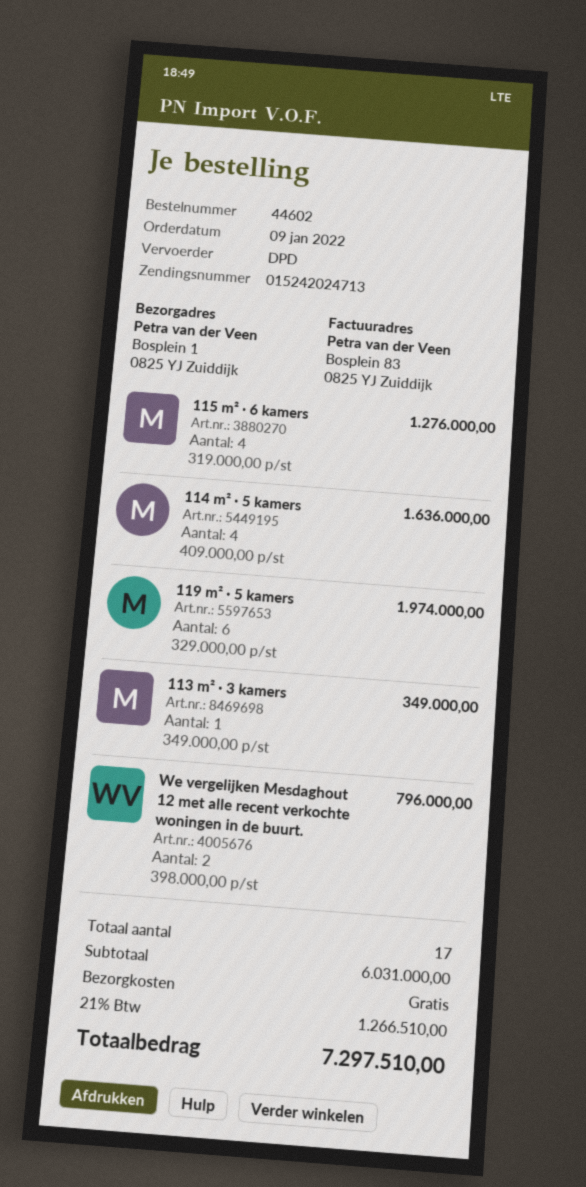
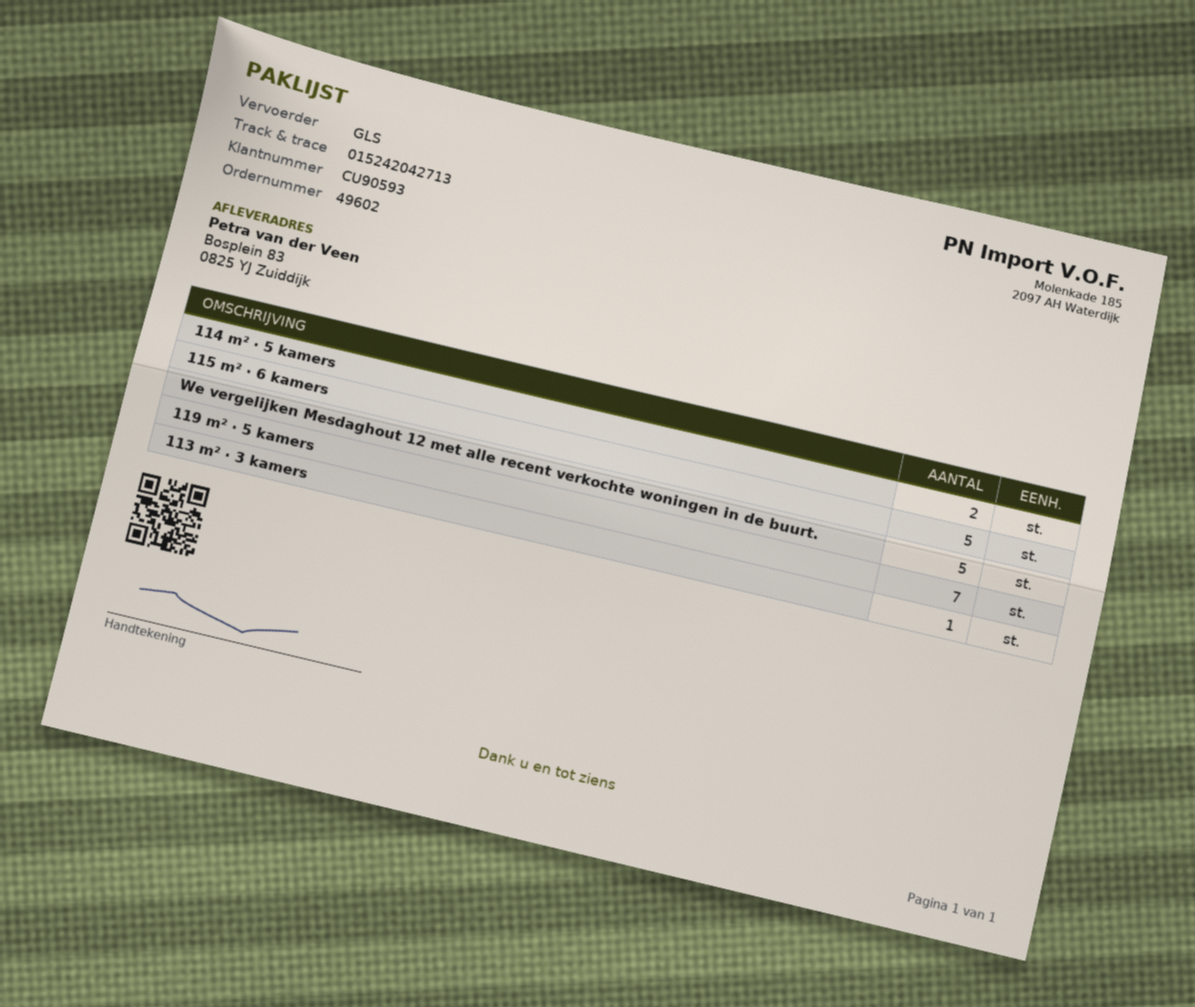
order number: 44602 -> 49602
shipping method: DPD -> GLS
tracking number: 015242024713 -> 015242042713
ship to: Bosplein 1, 0825 YJ Zuiddijk -> Bosplein 83, 0825 YJ Zuiddijk
115 m² · 6 kamers: 4 -> 5
114 m² · 5 kamers: 4 -> 2
119 m² · 5 kamers: 6 -> 7
We vergelijken Mesdaghout 12 met alle recent verkochte woningen in de buurt.: 2 -> 5

